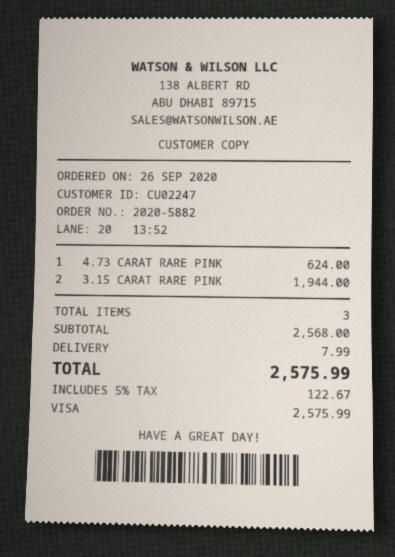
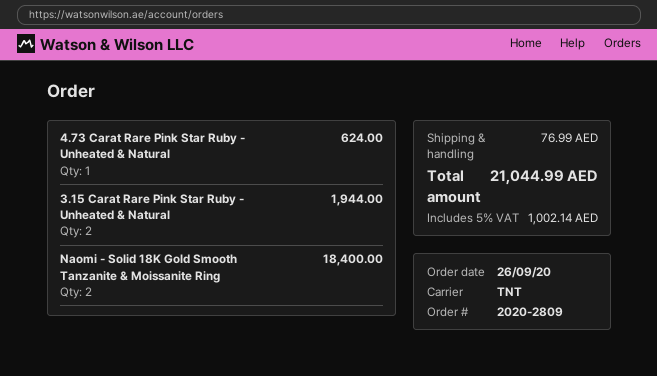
order number: 2020-5882 -> 2020-2809
Naomi - Solid 18K Gold Smooth Tanzanite & Moissanite Ring: none -> 2 for 18400.00
shipping: 7.99 -> 76.99
tax: 5% = 122.67 -> 5% = 1002.14
total: 2575.99 -> 21044.99

